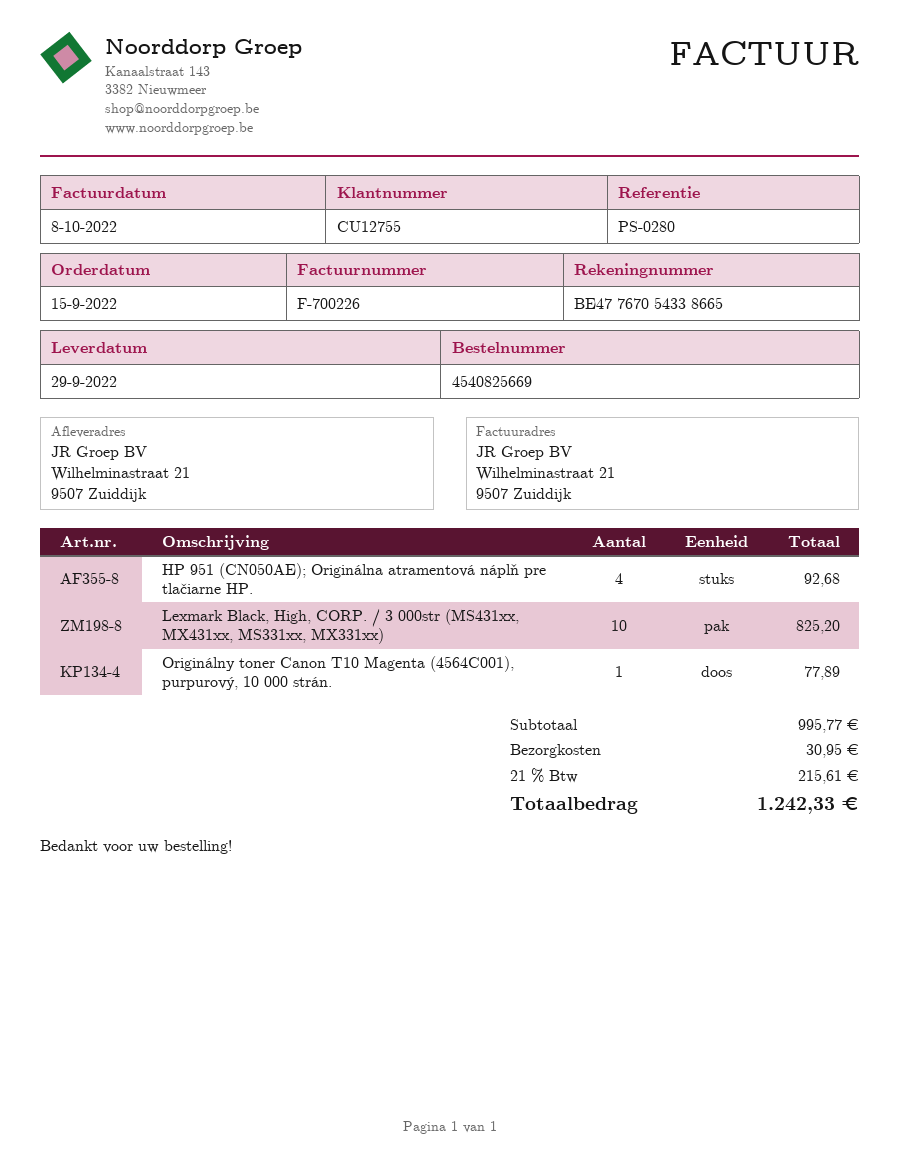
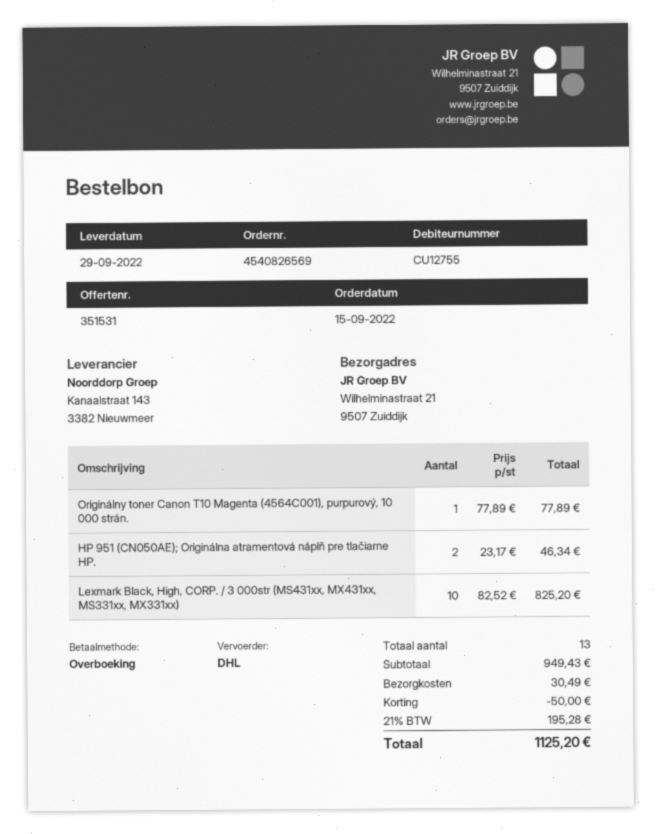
order number: 4540825669 -> 4540826569
HP 951 (CN050AE); Originálna atramentová náplň pre tlačiarne HP.: 4 for 92.68 -> 2 for 46.34
subtotal: 995.77 -> 949.43
discount: none -> 50.00
shipping: 30.95 -> 30.49
tax: 21% = 215.61 -> 21% = 195.28
total: 1242.33 -> 1125.20

